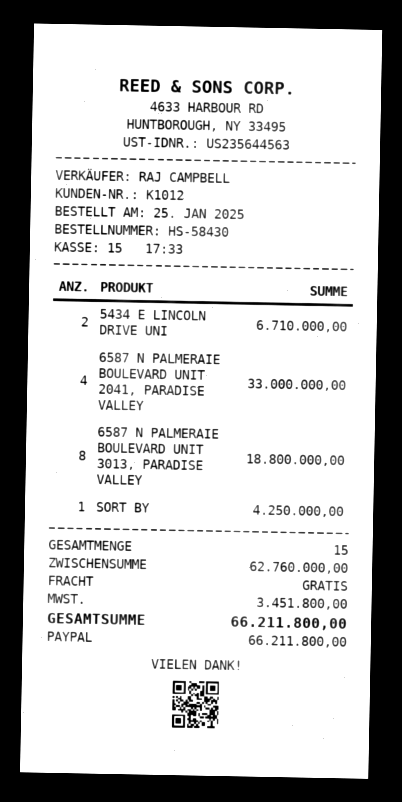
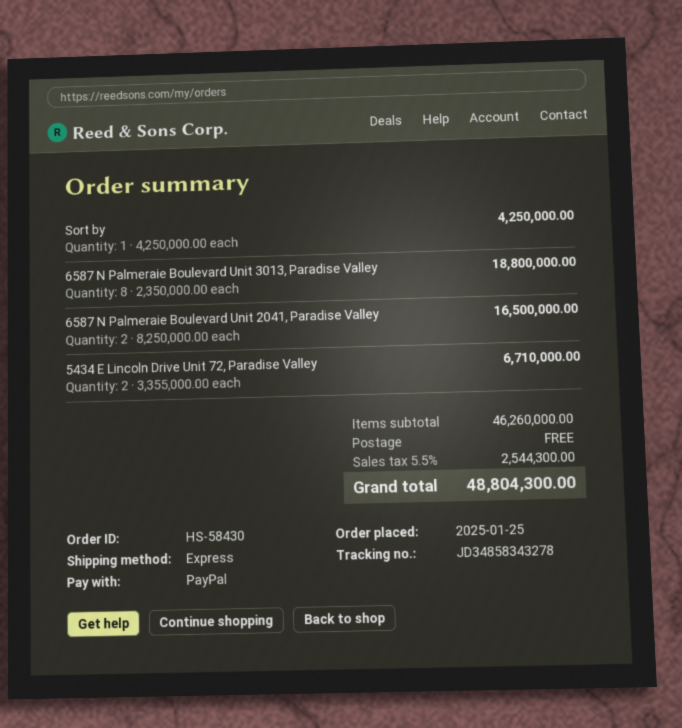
6587 N PALMERAIE BOULEVARD UNIT 2041, PARADISE VALLEY: 4 for 33000000.00 -> 2 for 16500000.00
subtotal: 62760000.00 -> 46260000.00
tax: 3451800.00 -> 2544300.00
total: 66211800.00 -> 48804300.00

